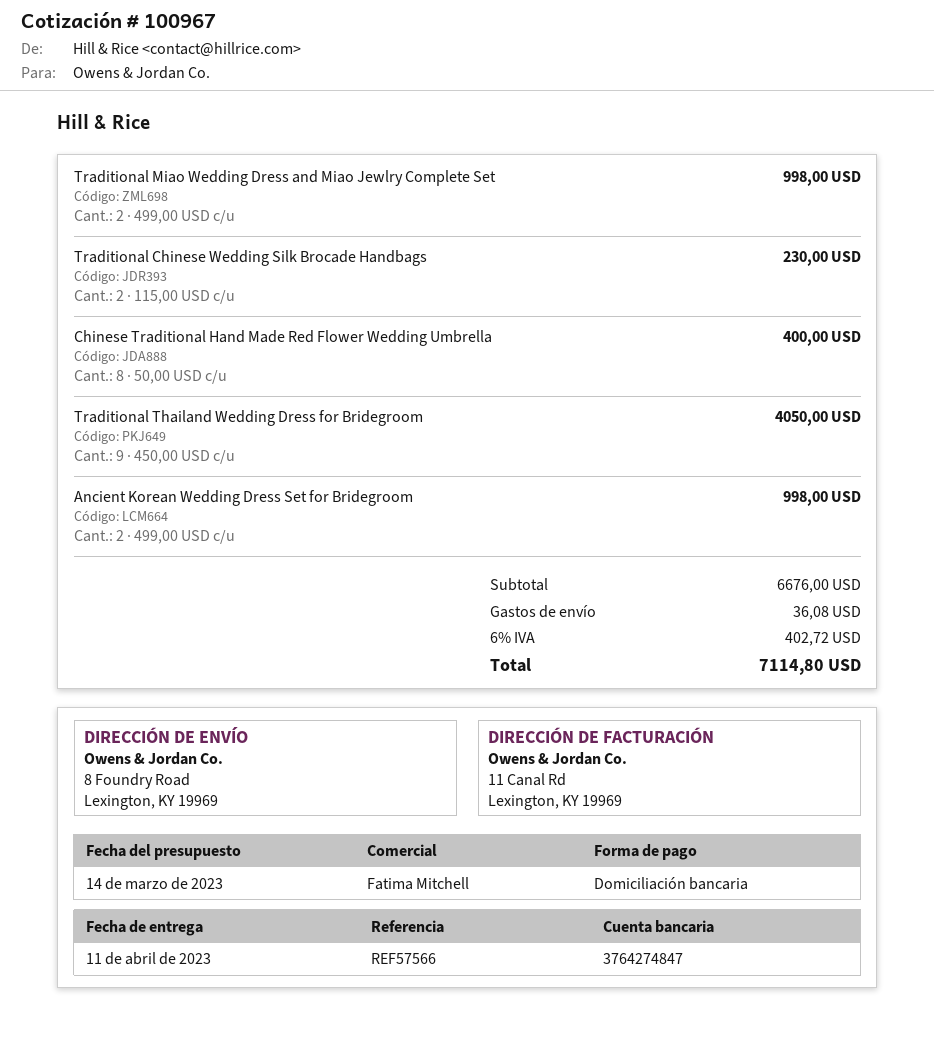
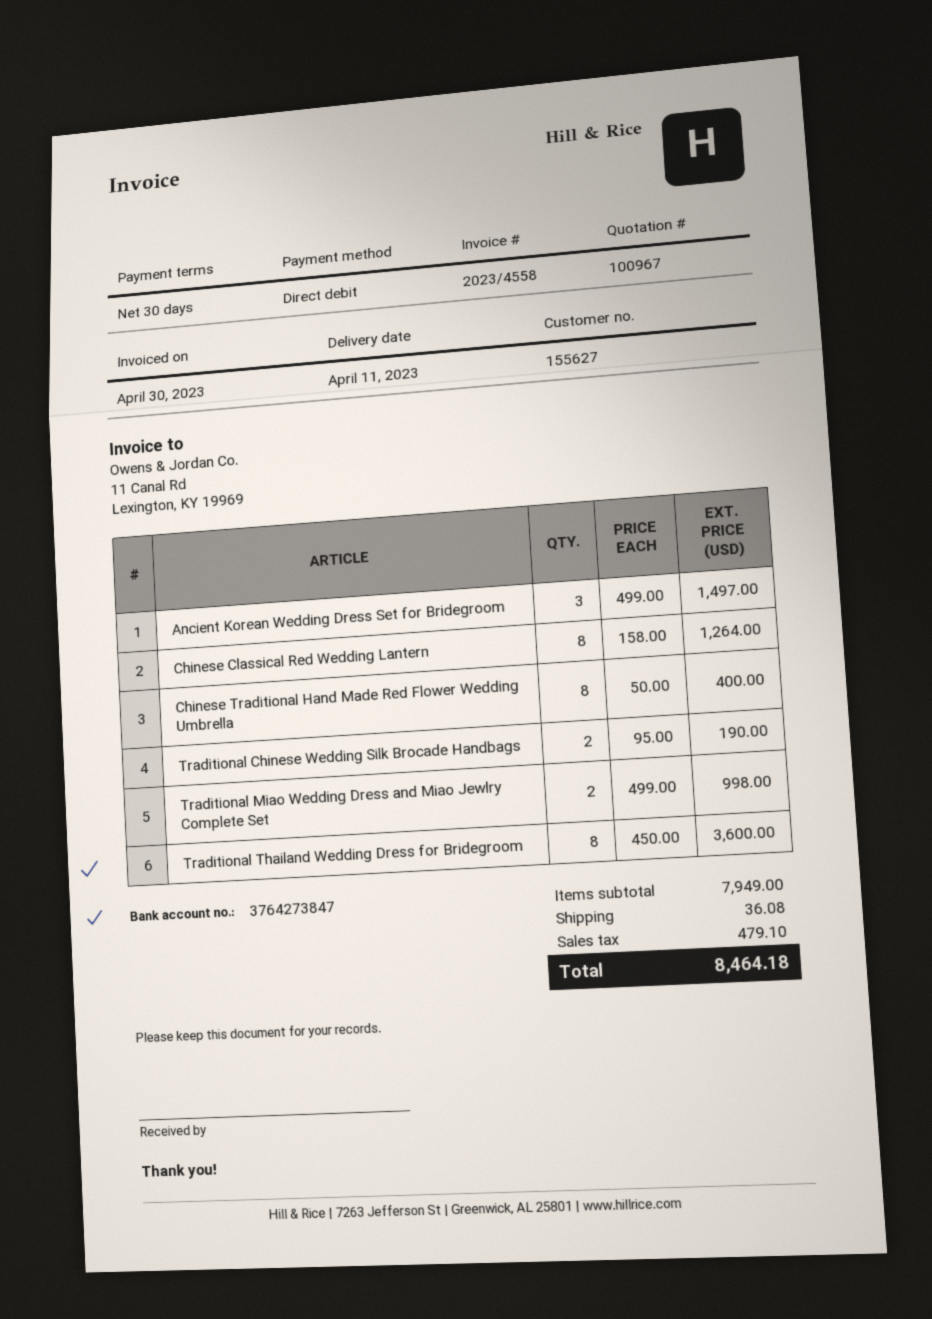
bank account: 3764274847 -> 3764273847
Traditional Chinese Wedding Silk Brocade Handbags: 2 x 115.00 = 230.00 -> 2 x 95.00 = 190.00
Traditional Thailand Wedding Dress for Bridegroom: 9 x 450.00 = 4050.00 -> 8 x 450.00 = 3600.00
Ancient Korean Wedding Dress Set for Bridegroom: 2 x 499.00 = 998.00 -> 3 x 499.00 = 1497.00
Chinese Classical Red Wedding Lantern: none -> 8 x 158.00 = 1264.00
subtotal: 6676.00 -> 7949.00
tax: 402.72 -> 479.10
total: 7114.80 -> 8464.18

